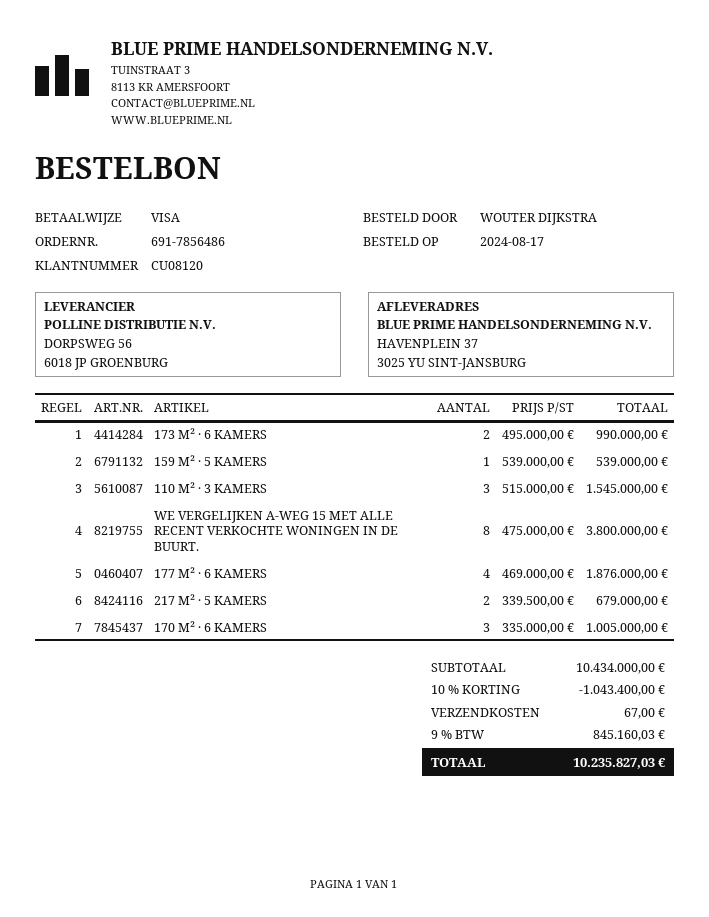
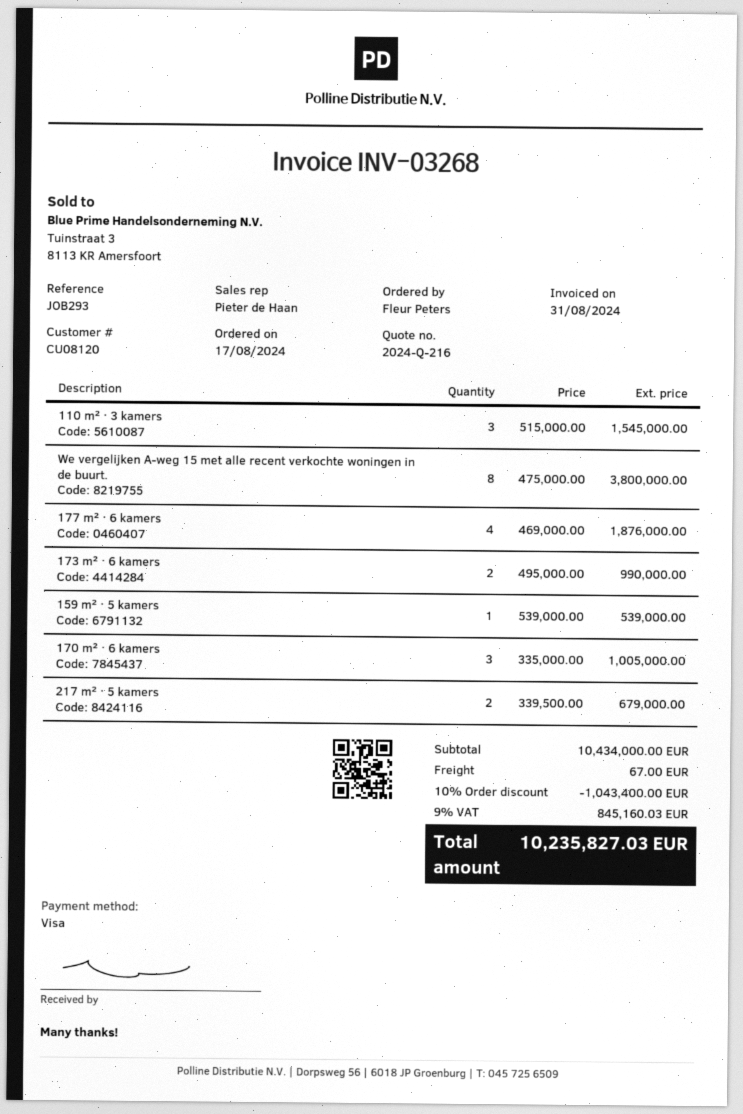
ordered by: WOUTER DIJKSTRA -> Fleur Peters

